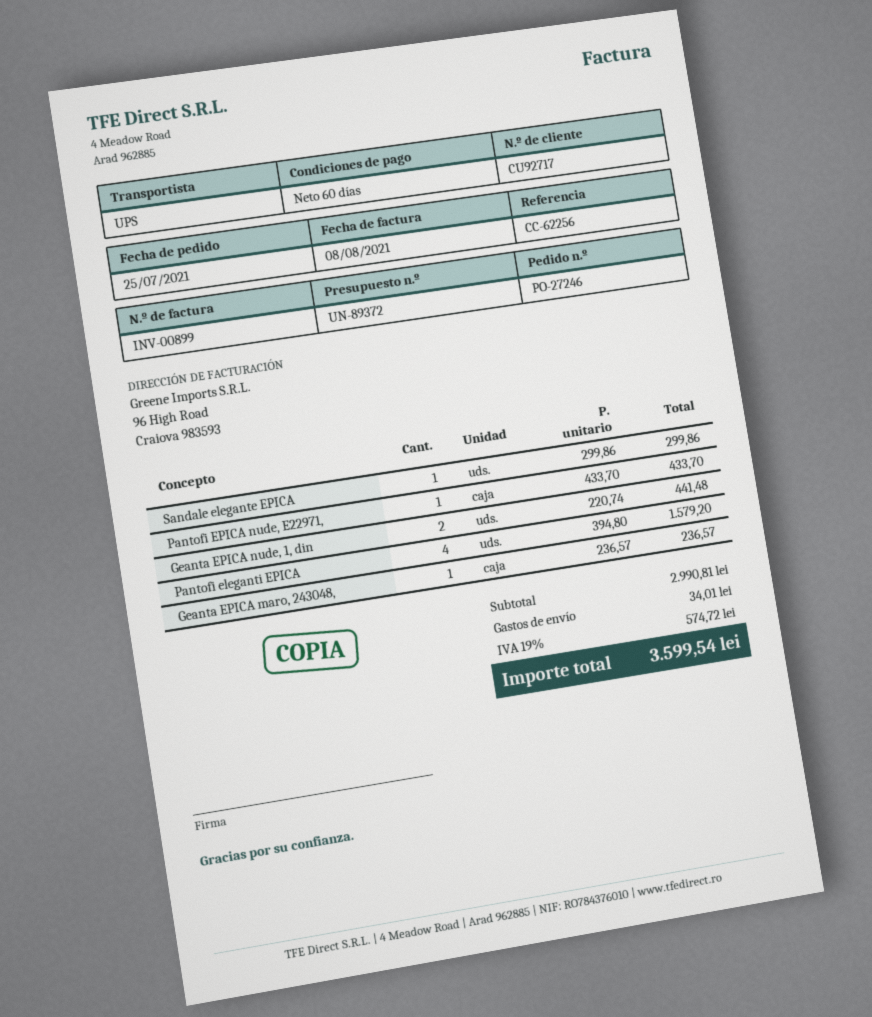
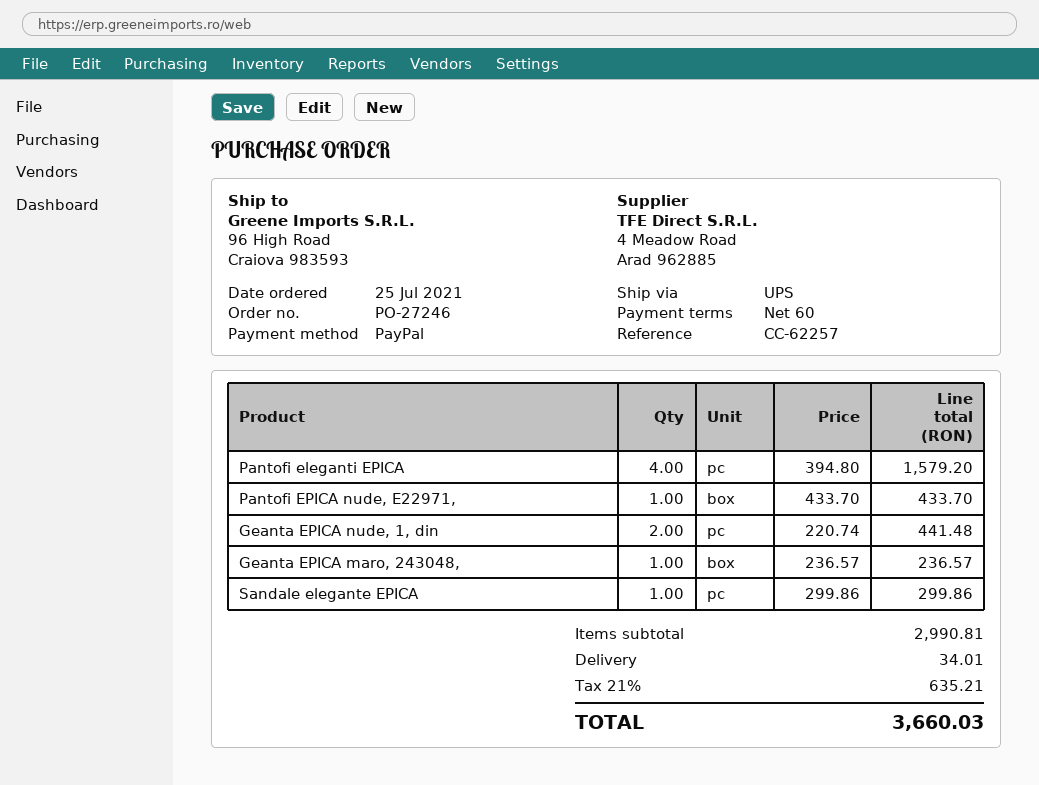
reference: CC-62256 -> CC-62257
tax: 19% = 574.72 -> 21% = 635.21
total: 3599.54 -> 3660.03

